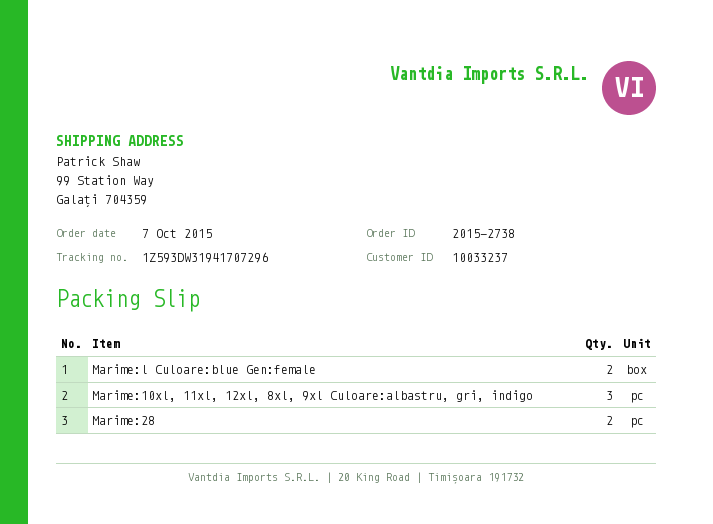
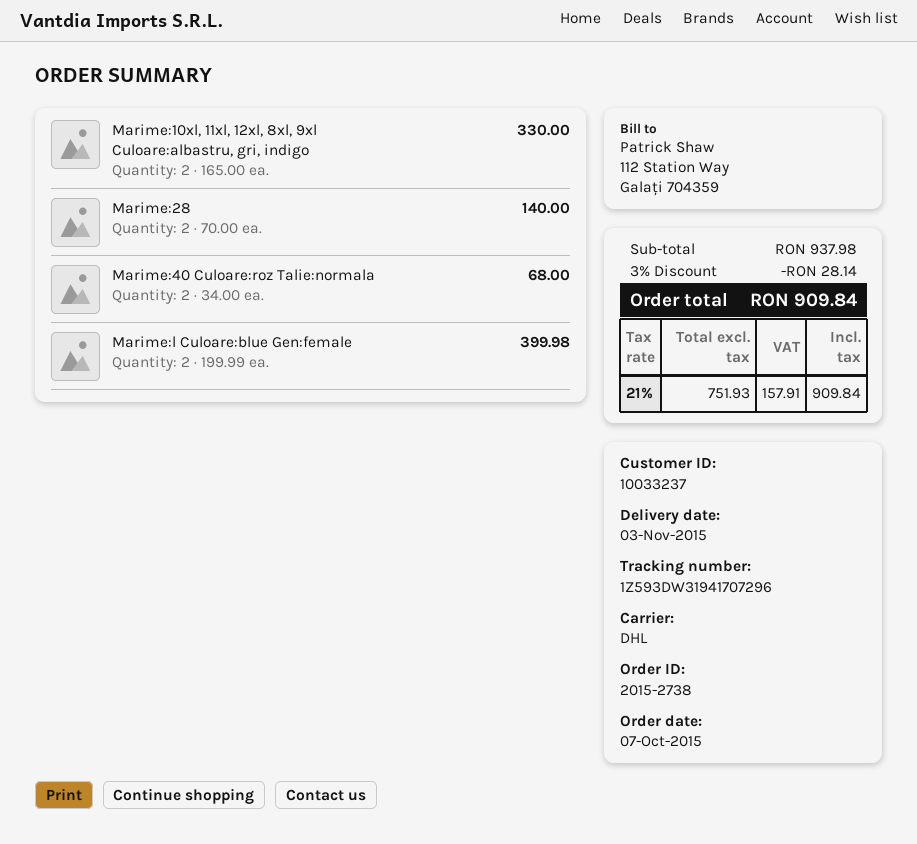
Marime:10xl, 11xl, 12xl, 8xl, 9xl Culoare:albastru, gri, indigo: 3 -> 2
Marime:40 Culoare:roz Talie:normala: none -> 2

